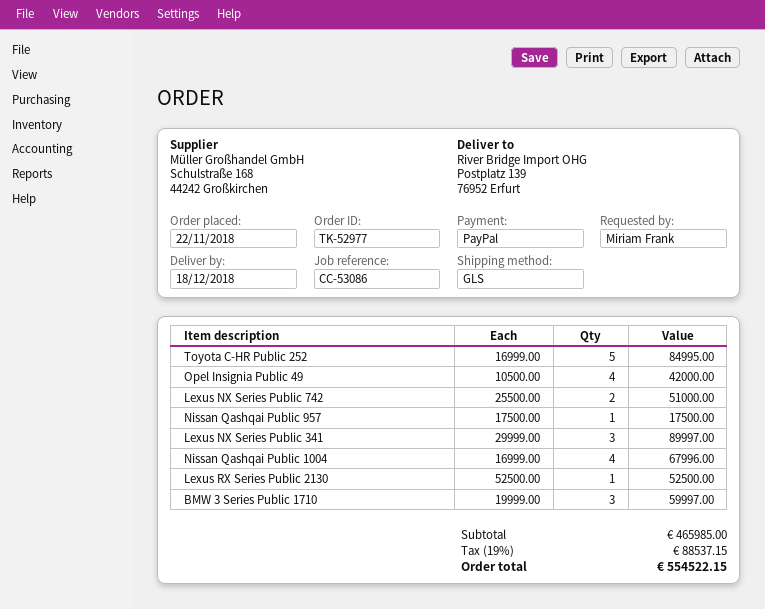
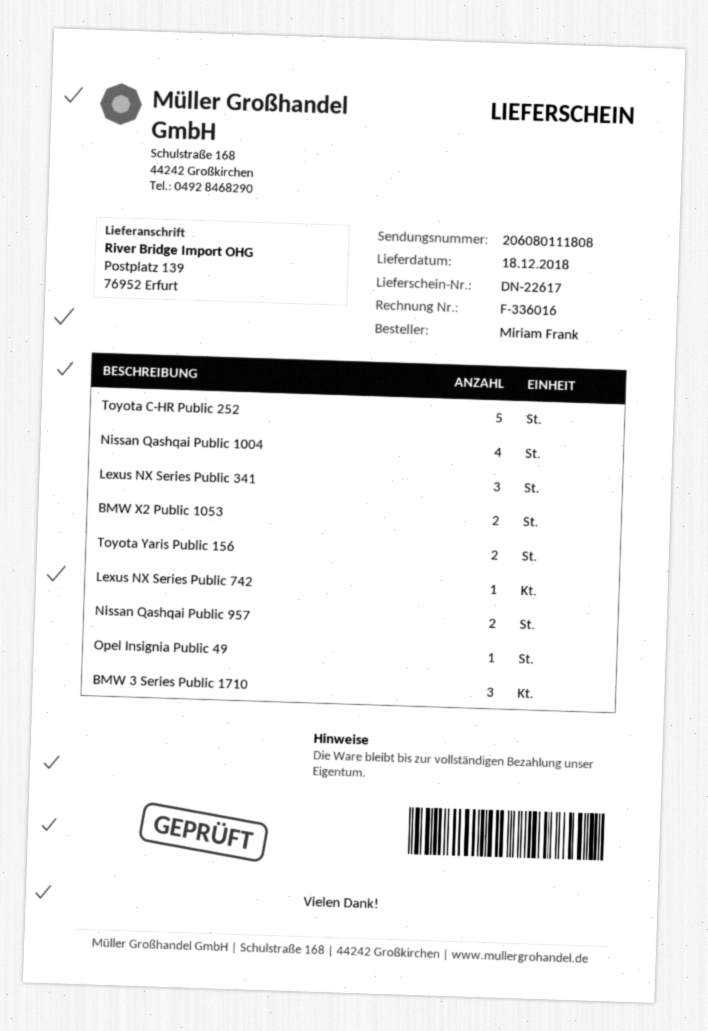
Opel Insignia Public 49: 4 -> 1
Lexus NX Series Public 742: 2 -> 1
Nissan Qashqai Public 957: 1 -> 2
Lexus RX Series Public 2130: 1 -> none
BMW X2 Public 1053: none -> 2
Toyota Yaris Public 156: none -> 2

